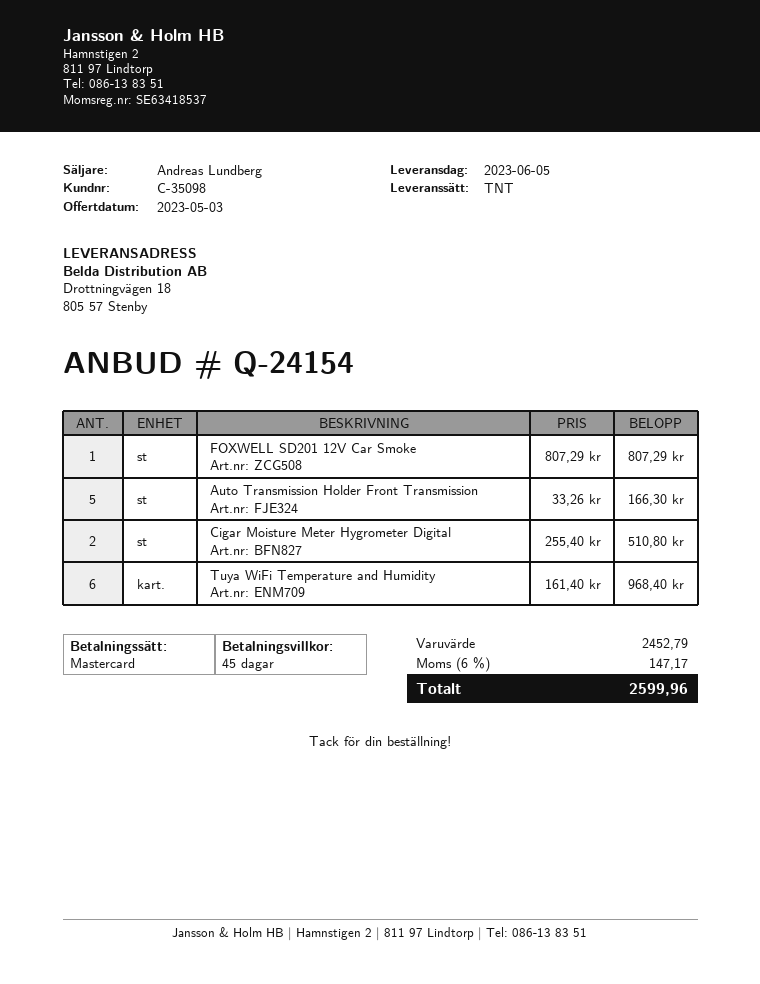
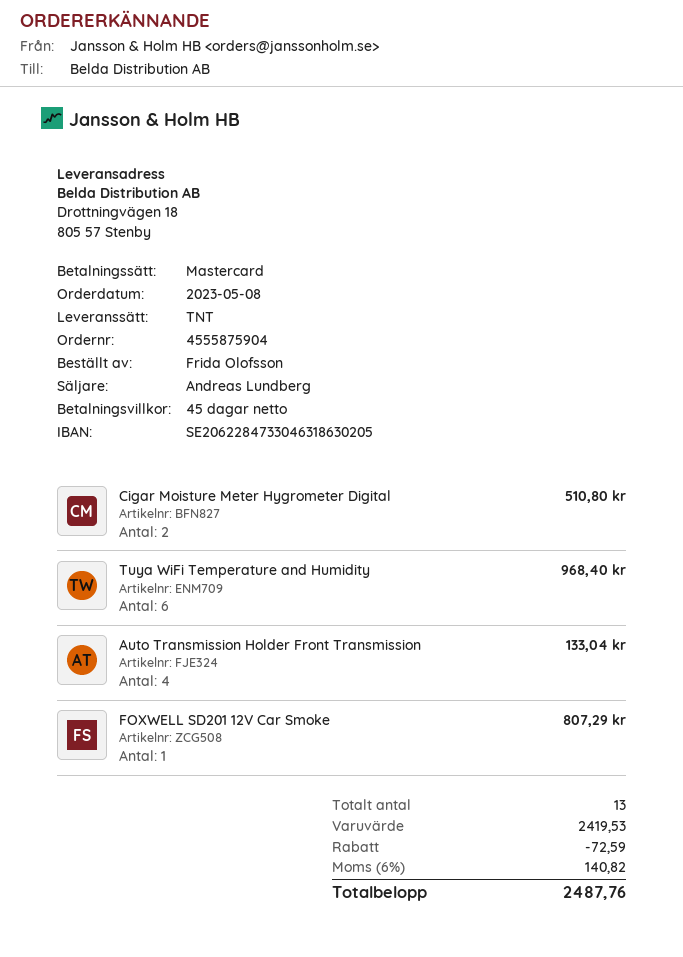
Auto Transmission Holder Front Transmission: 5 for 166.30 -> 4 for 133.04
subtotal: 2452.79 -> 2419.53
discount: none -> 72.59
tax: 6% = 147.17 -> 6% = 140.82
total: 2599.96 -> 2487.76

